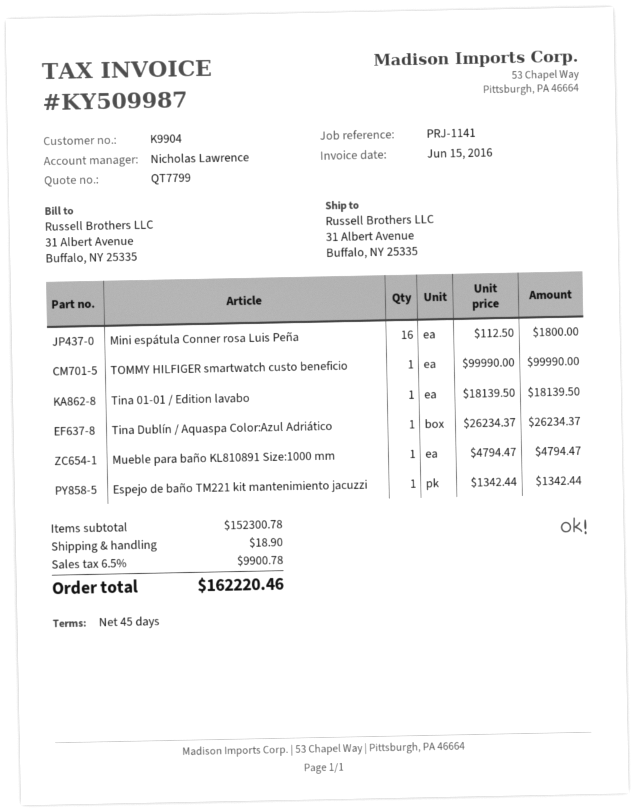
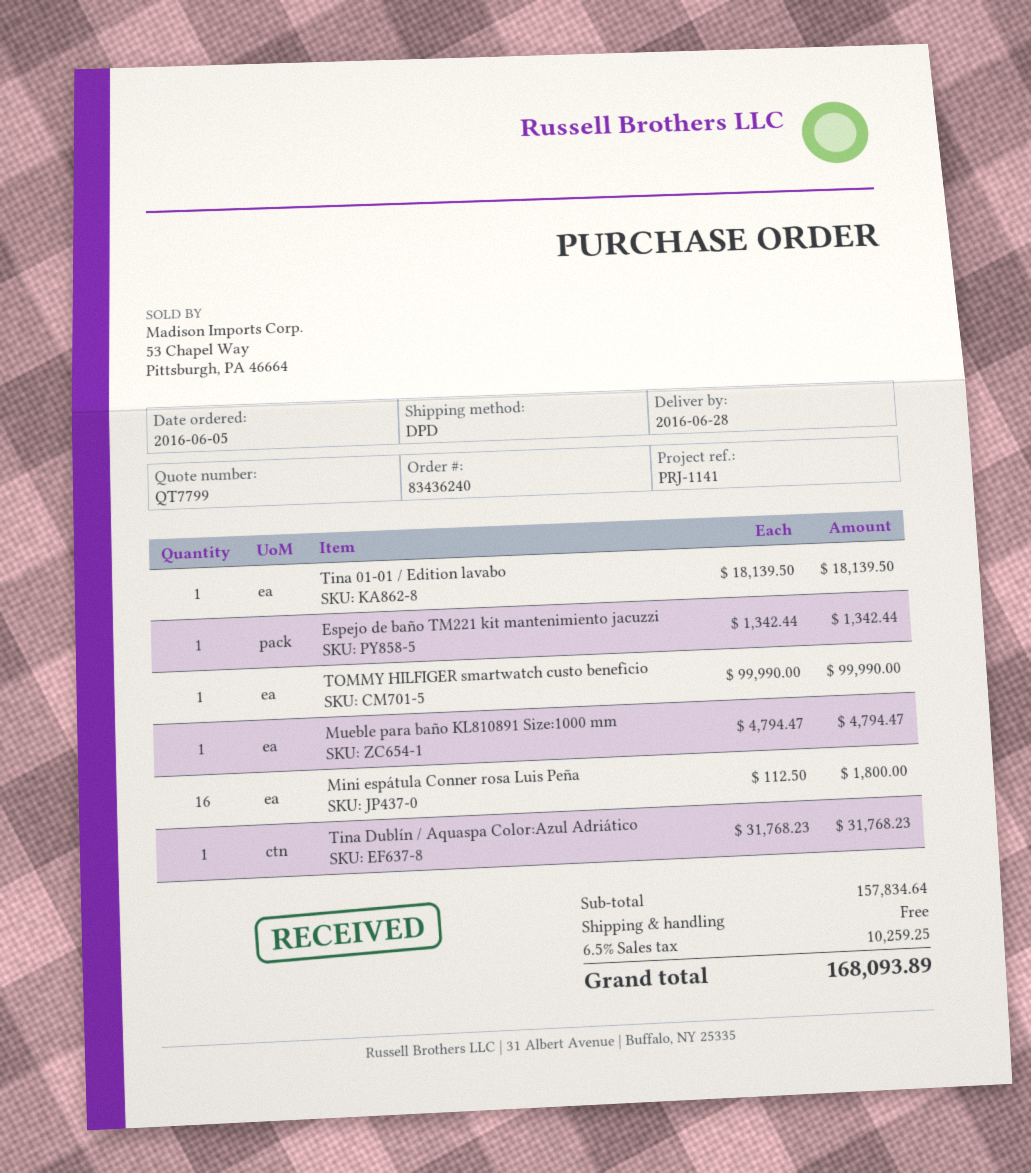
Tina Dublín / Aquaspa Color:Azul Adriático: 1 x 26234.37 = 26234.37 -> 1 x 31768.23 = 31768.23
subtotal: 152300.78 -> 157834.64
shipping: 18.90 -> 0.00
tax: 6.5% = 9900.78 -> 6.5% = 10259.25
total: 162220.46 -> 168093.89

